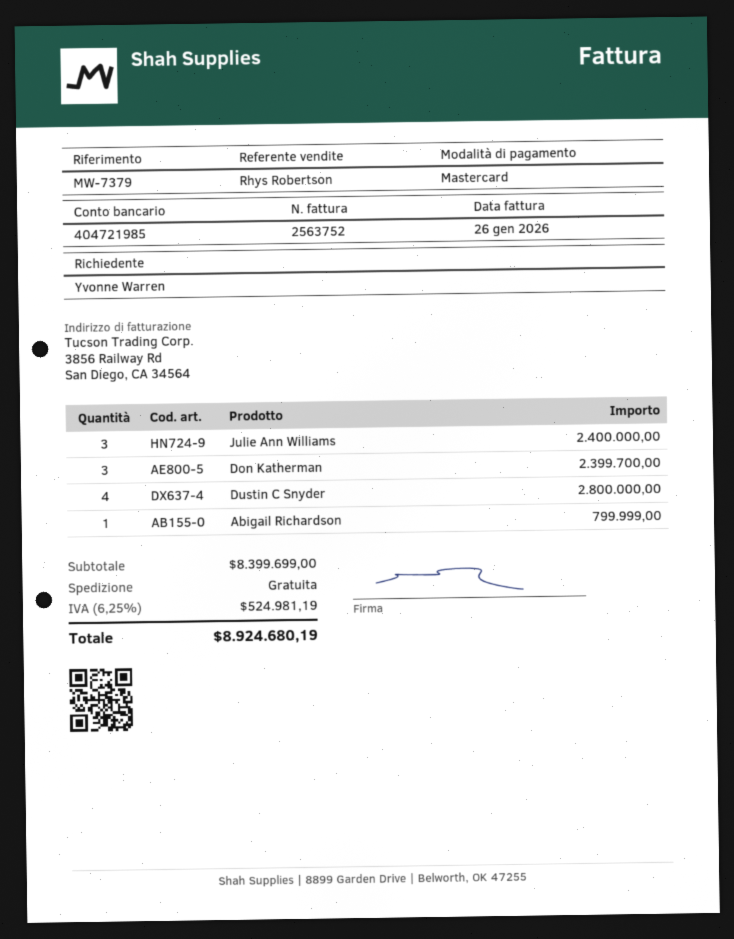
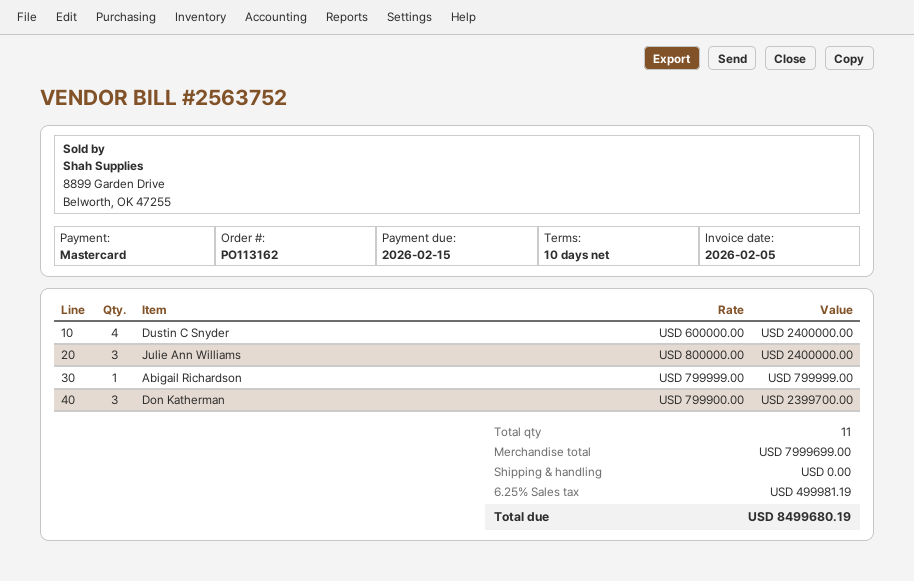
invoice date: 2026-01-26 -> 2026-02-05
Dustin C Snyder: 4 for 2800000.00 -> 4 for 2400000.00
subtotal: 8399699.00 -> 7999699.00
tax: 6.25% = 524981.19 -> 6.25% = 499981.19
total: 8924680.19 -> 8499680.19

